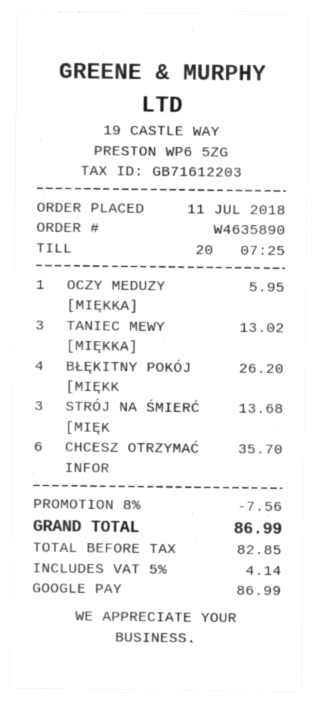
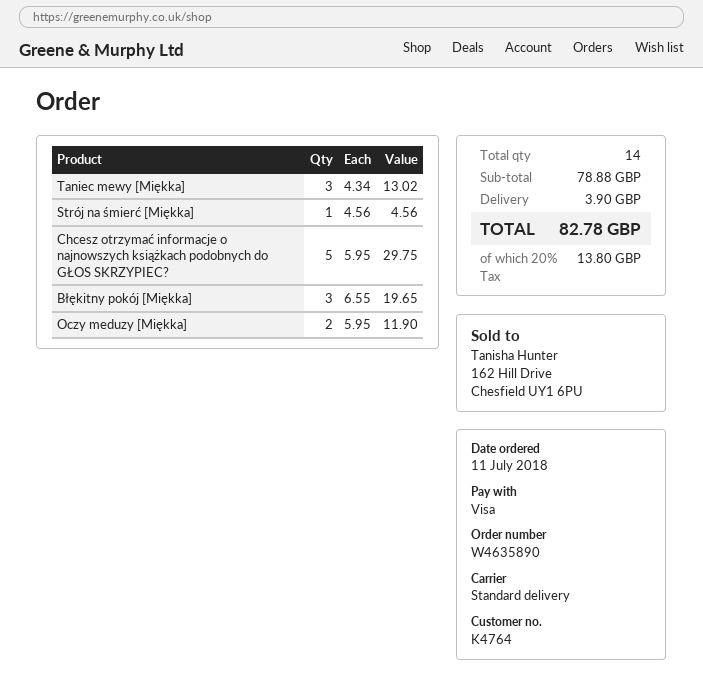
payment method: Google Pay -> Visa
OCZY MEDUZY [MIĘKKA]: 1 for 5.95 -> 2 for 11.90
BŁĘKITNY POKÓJ [MIĘKK: 4 for 26.20 -> 3 for 19.65
STRÓJ NA ŚMIERĆ [MIĘK: 3 for 13.68 -> 1 for 4.56
CHCESZ OTRZYMAĆ INFOR: 6 for 35.70 -> 5 for 29.75
discount: 8% = 7.56 -> none
shipping: none -> 3.90
tax: 5% = 4.14 -> 20% = 13.80
total: 86.99 -> 82.78

